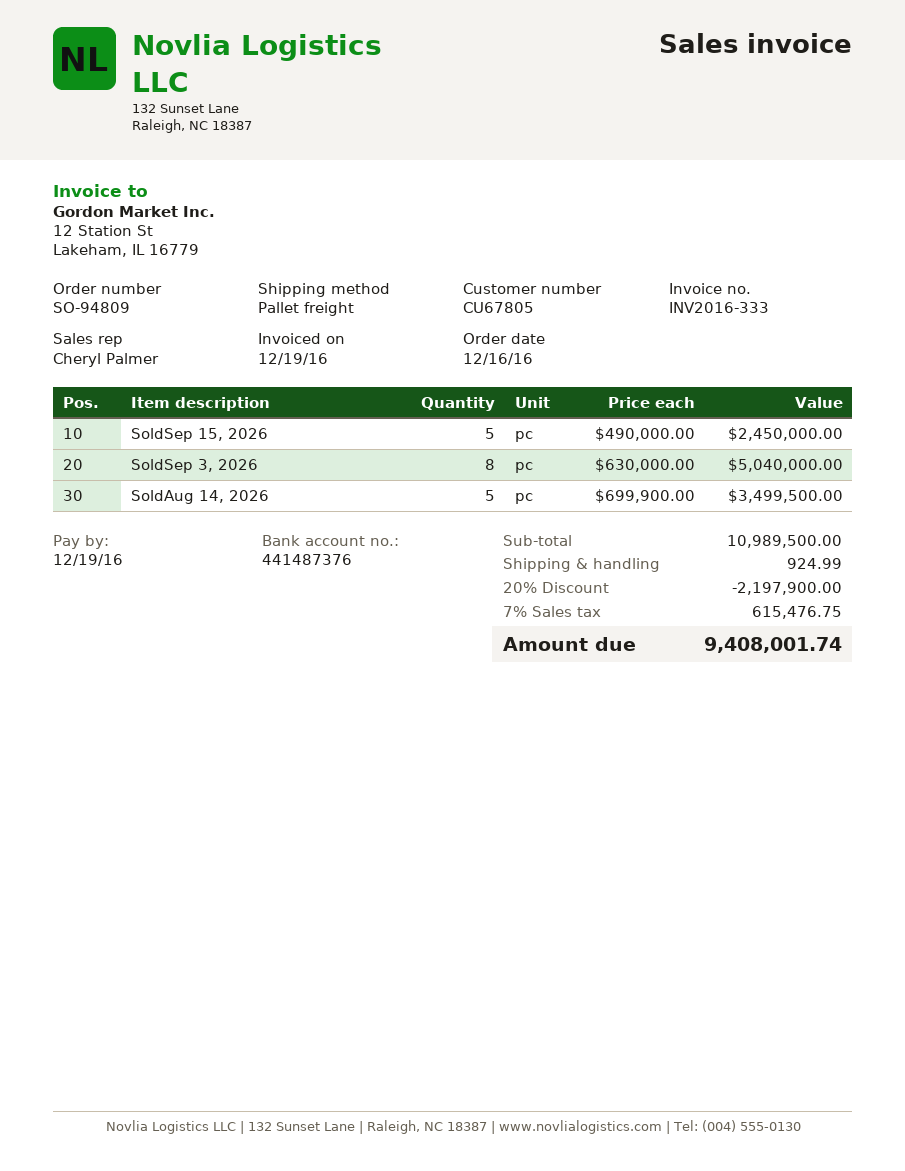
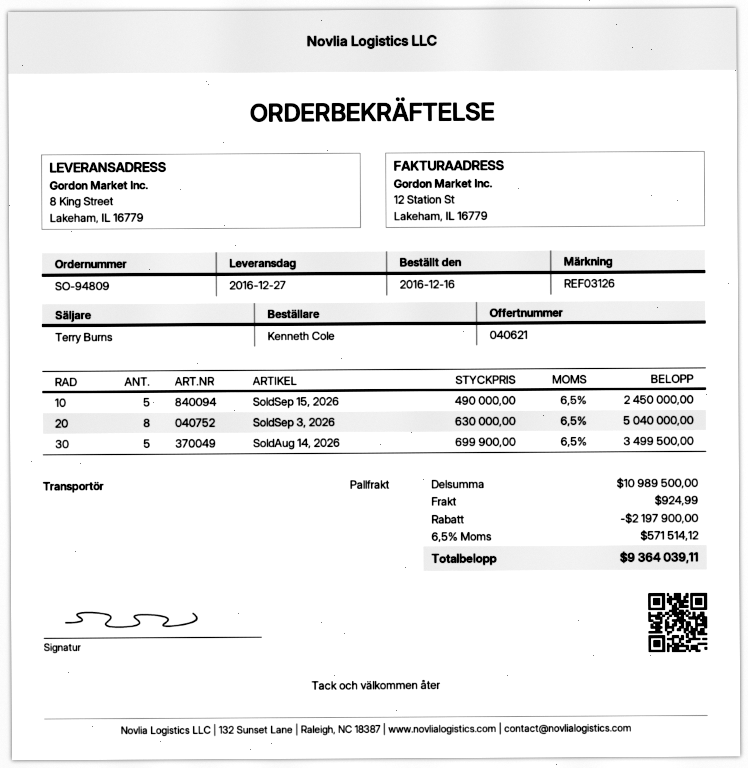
sales rep: Cheryl Palmer -> Terry Burns
tax: 7% = 615476.75 -> 6.5% = 571514.12
total: 9408001.74 -> 9364039.11

